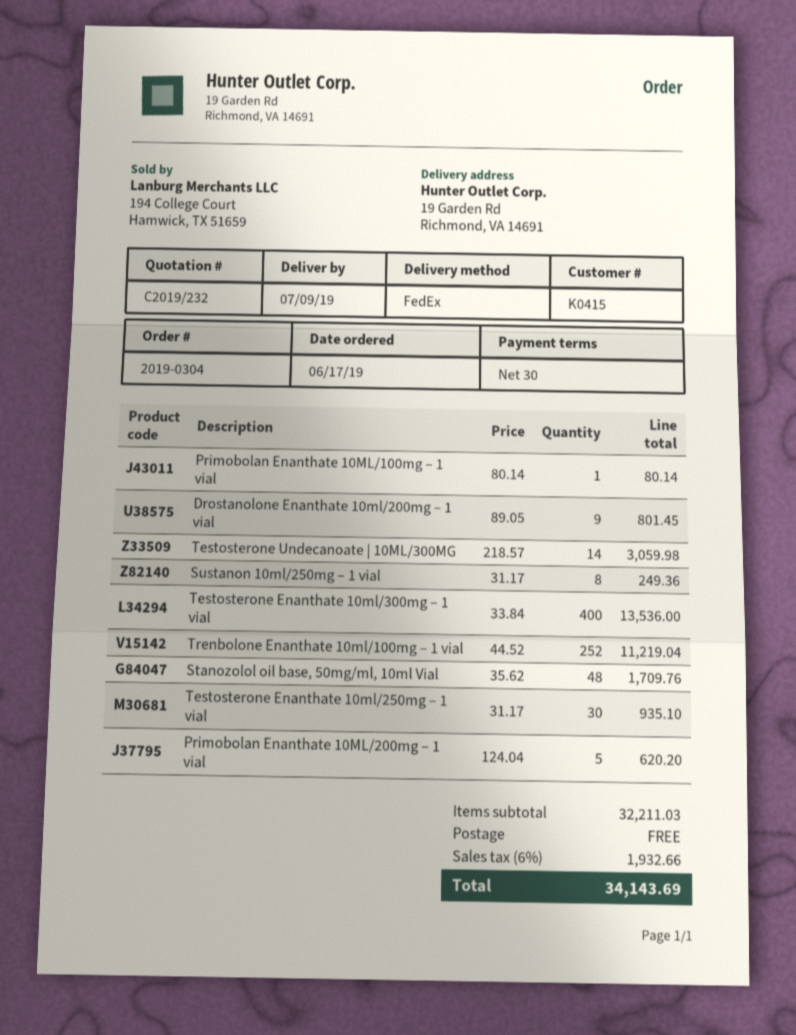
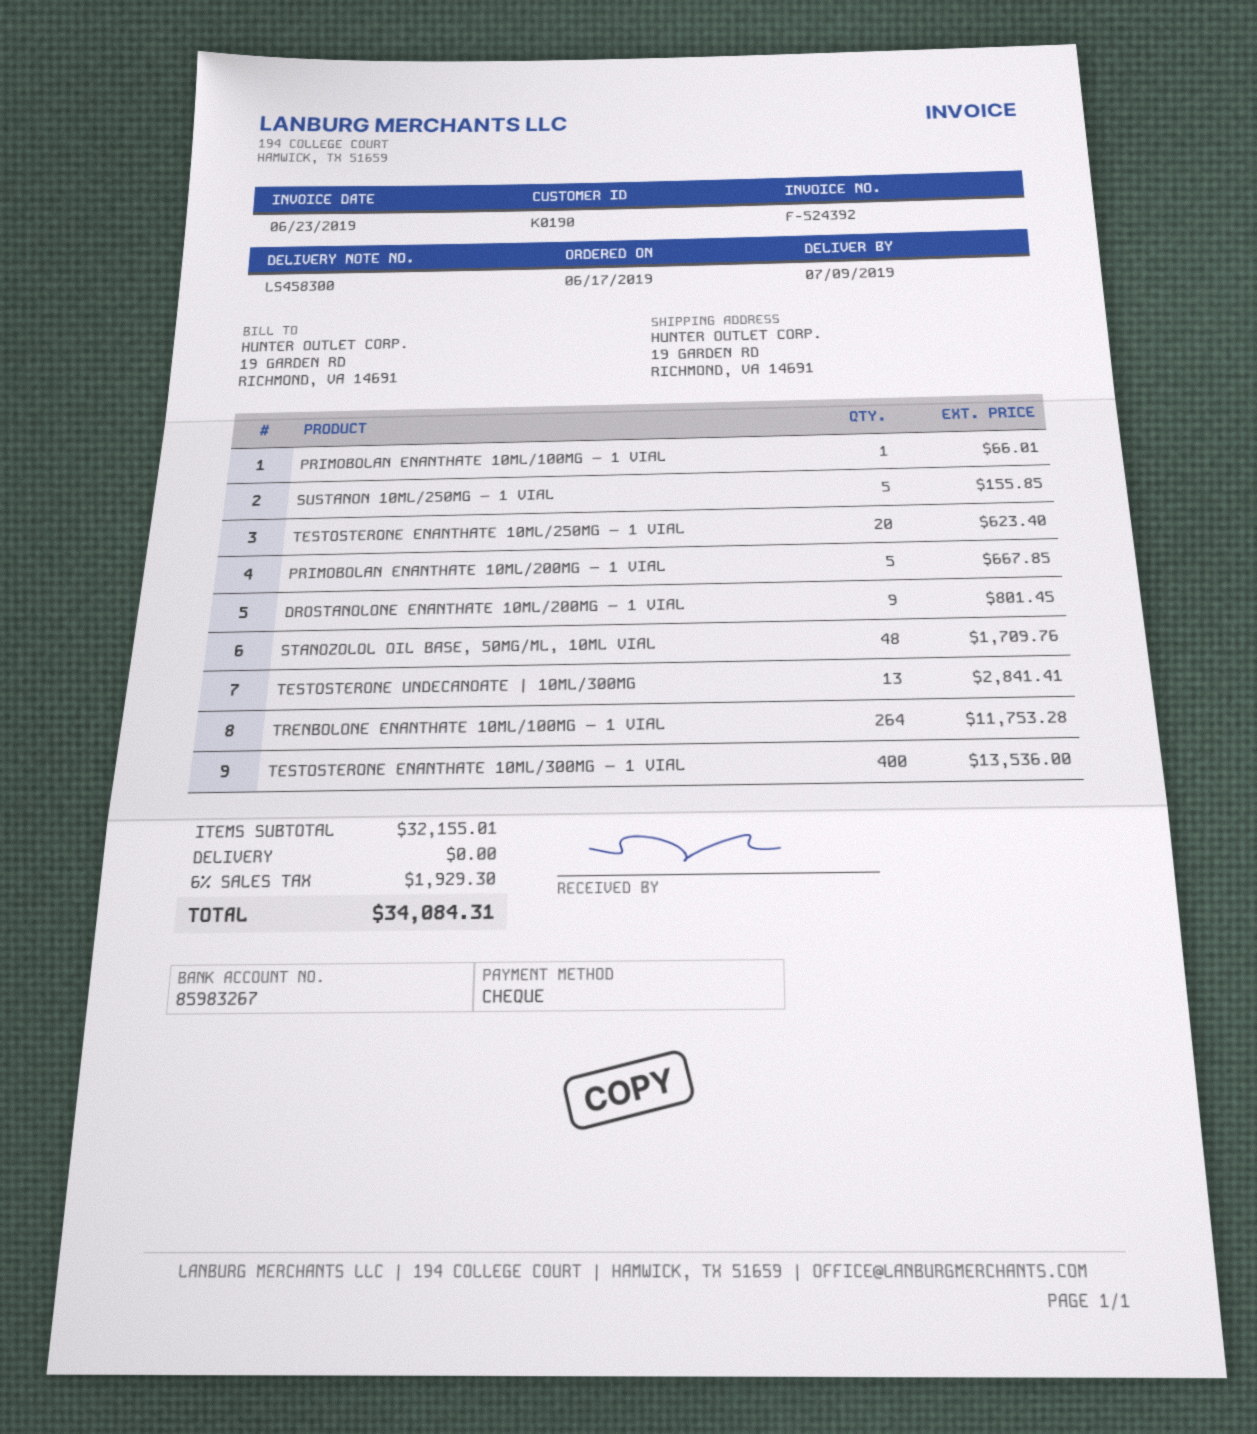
customer number: K0415 -> K0190
Primobolan Enanthate 10ML/100mg – 1 vial: 1 for 80.14 -> 1 for 66.01
Testosterone Undecanoate | 10ML/300MG: 14 for 3059.98 -> 13 for 2841.41
Sustanon 10ml/250mg – 1 vial: 8 for 249.36 -> 5 for 155.85
Trenbolone Enanthate 10ml/100mg – 1 vial: 252 for 11219.04 -> 264 for 11753.28
Testosterone Enanthate 10ml/250mg – 1 vial: 30 for 935.10 -> 20 for 623.40
Primobolan Enanthate 10ML/200mg – 1 vial: 5 for 620.20 -> 5 for 667.85
subtotal: 32211.03 -> 32155.01
tax: 6% = 1932.66 -> 6% = 1929.30
total: 34143.69 -> 34084.31

